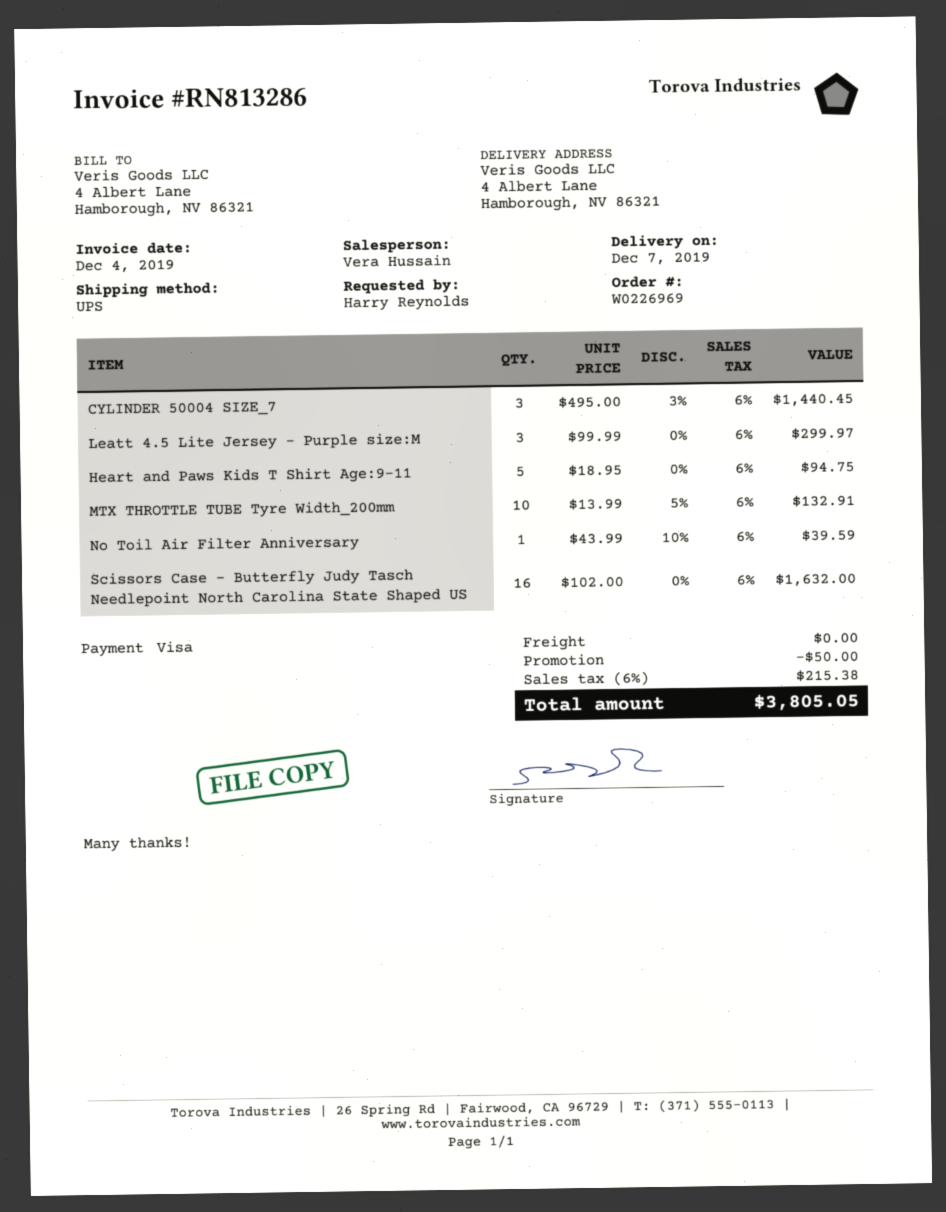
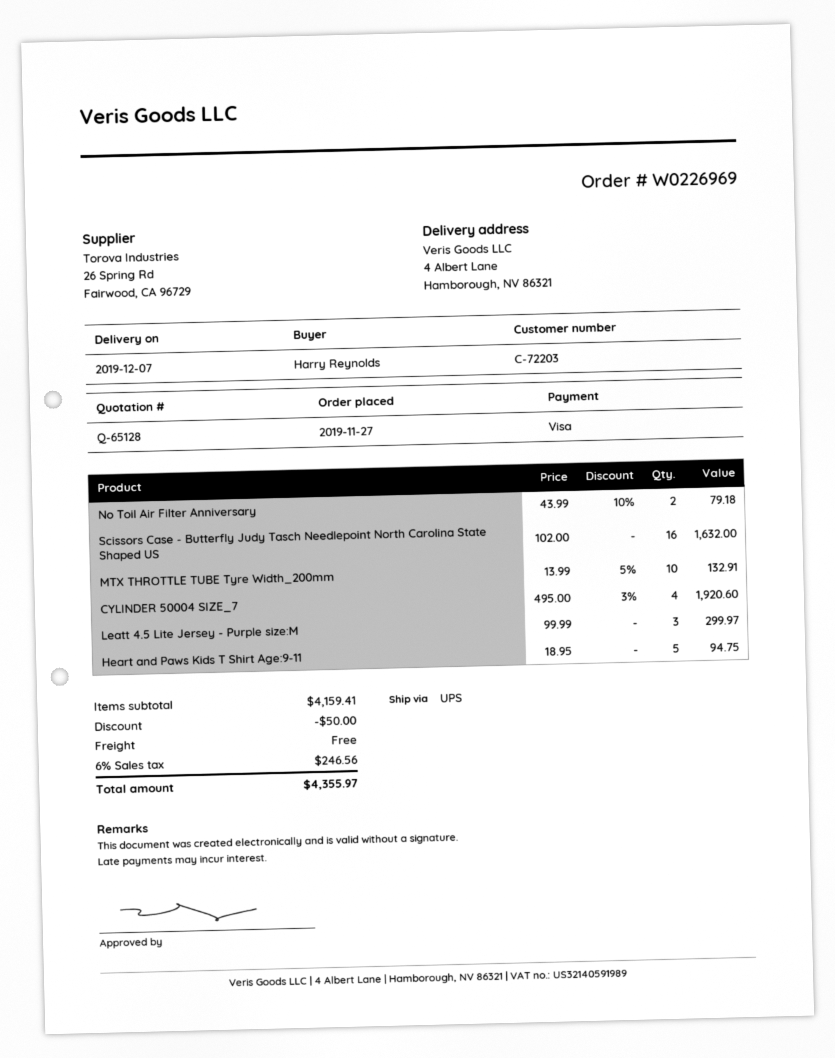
CYLINDER 50004 SIZE_7: 3 x 495.00 - 3% = 1440.45 -> 4 x 495.00 - 3% = 1920.60
No Toil Air Filter Anniversary: 1 x 43.99 - 10% = 39.59 -> 2 x 43.99 - 10% = 79.18
tax: 6% = 215.38 -> 6% = 246.56
total: 3805.05 -> 4355.97

